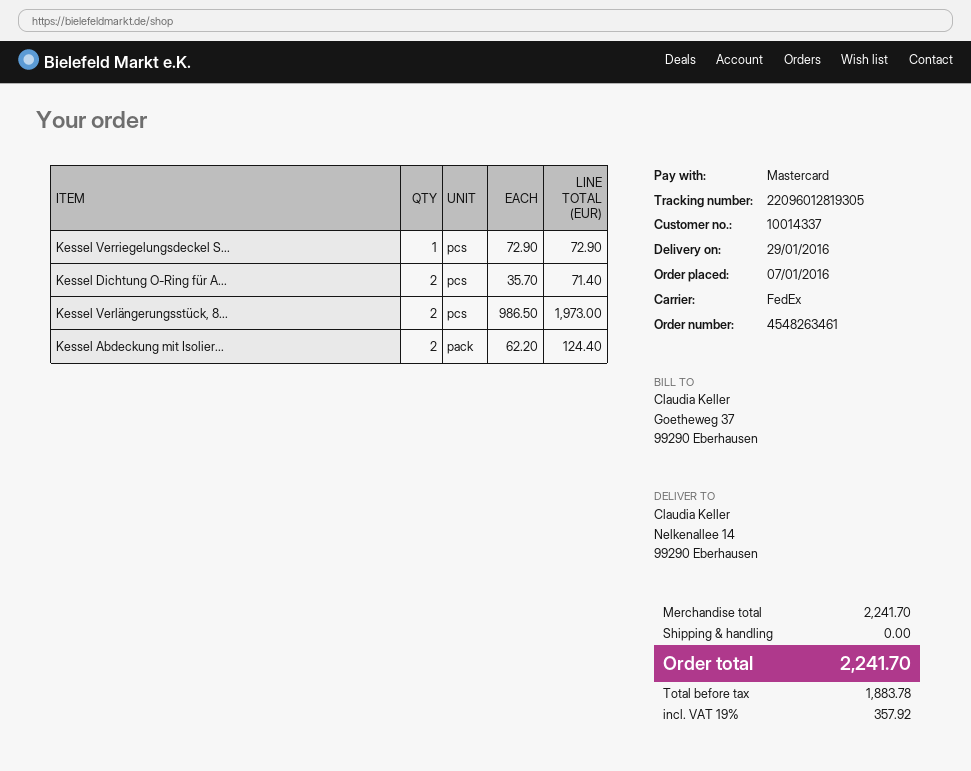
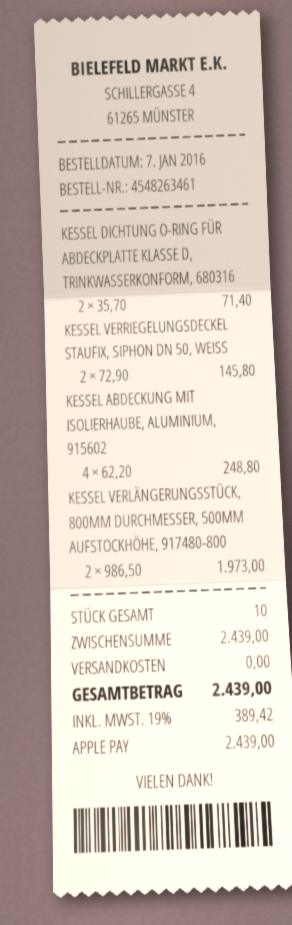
payment method: Mastercard -> Apple Pay
Kessel Verriegelungsdeckel S...: 1 x 72.90 = 72.90 -> 2 x 72.90 = 145.80
Kessel Abdeckung mit Isolier...: 2 x 62.20 = 124.40 -> 4 x 62.20 = 248.80
subtotal: 2241.70 -> 2439.00
tax: 19% = 357.92 -> 19% = 389.42
total: 2241.70 -> 2439.00

